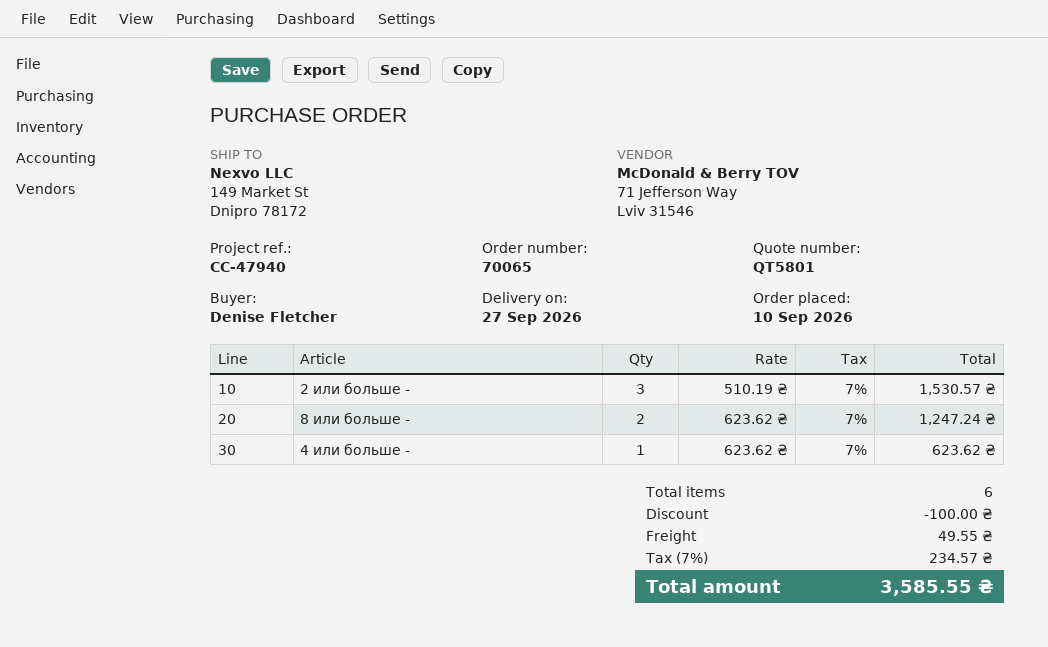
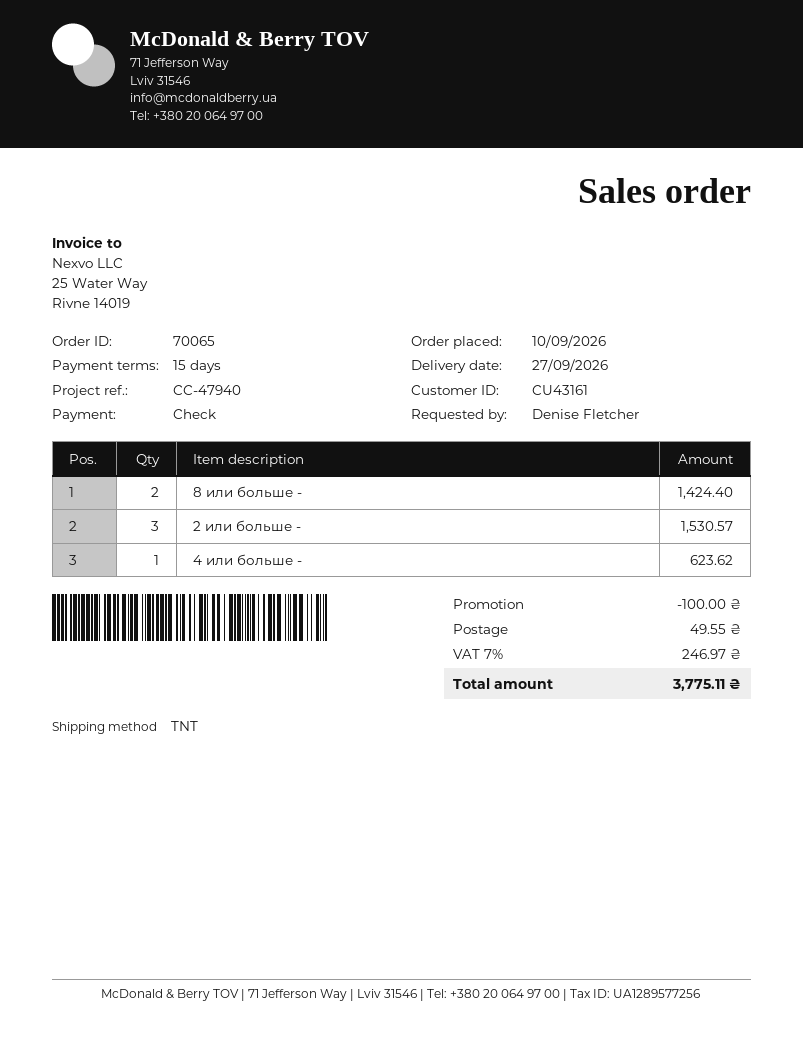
8 или больше -: 2 for 1247.24 -> 2 for 1424.40
tax: 7% = 234.57 -> 7% = 246.97
total: 3585.55 -> 3775.11

